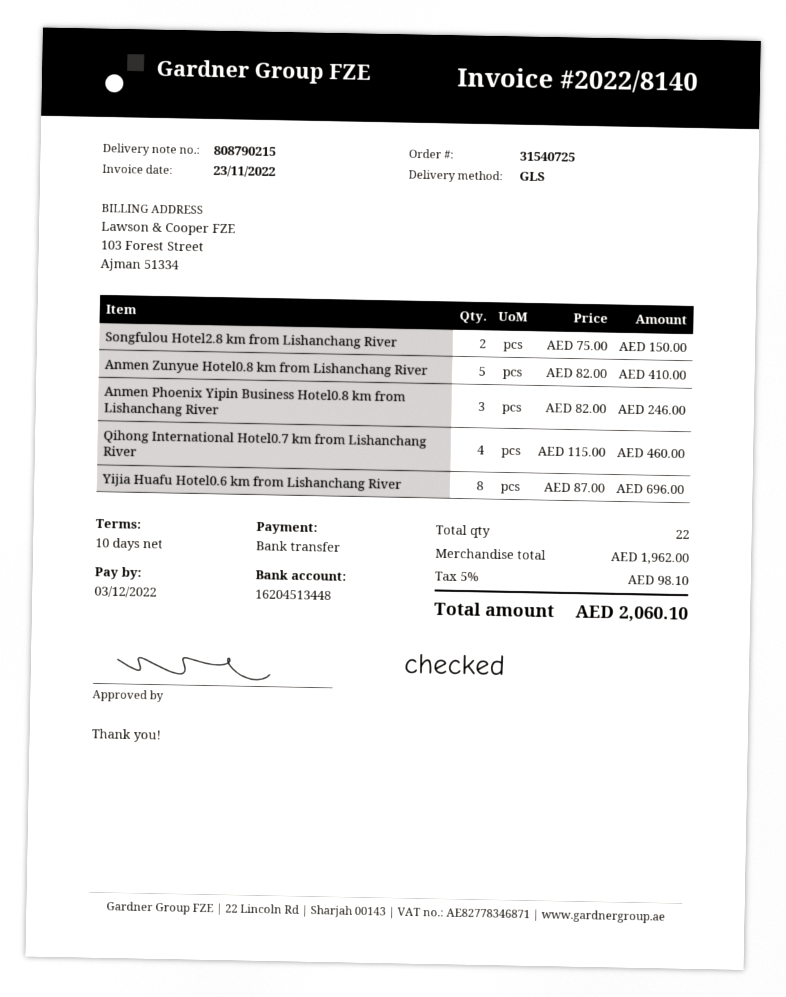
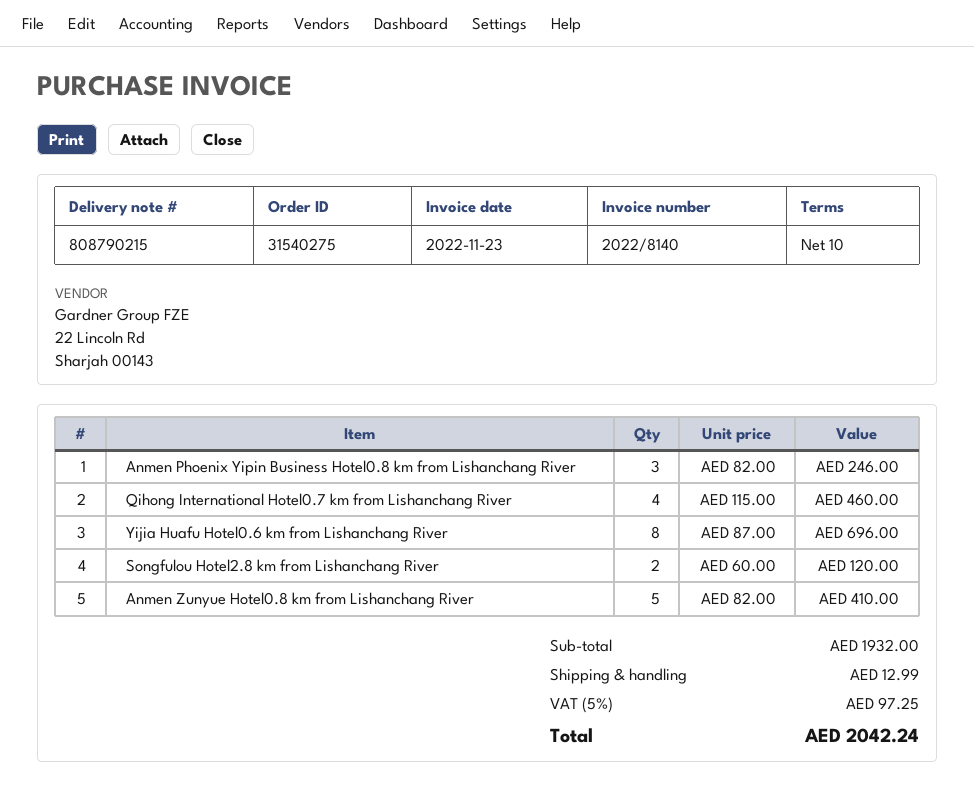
order number: 31540725 -> 31540275
Songfulou Hotel2.8 km from Lishanchang River: 2 x 75.00 = 150.00 -> 2 x 60.00 = 120.00
subtotal: 1962.00 -> 1932.00
shipping: none -> 12.99
tax: 5% = 98.10 -> 5% = 97.25
total: 2060.10 -> 2042.24

